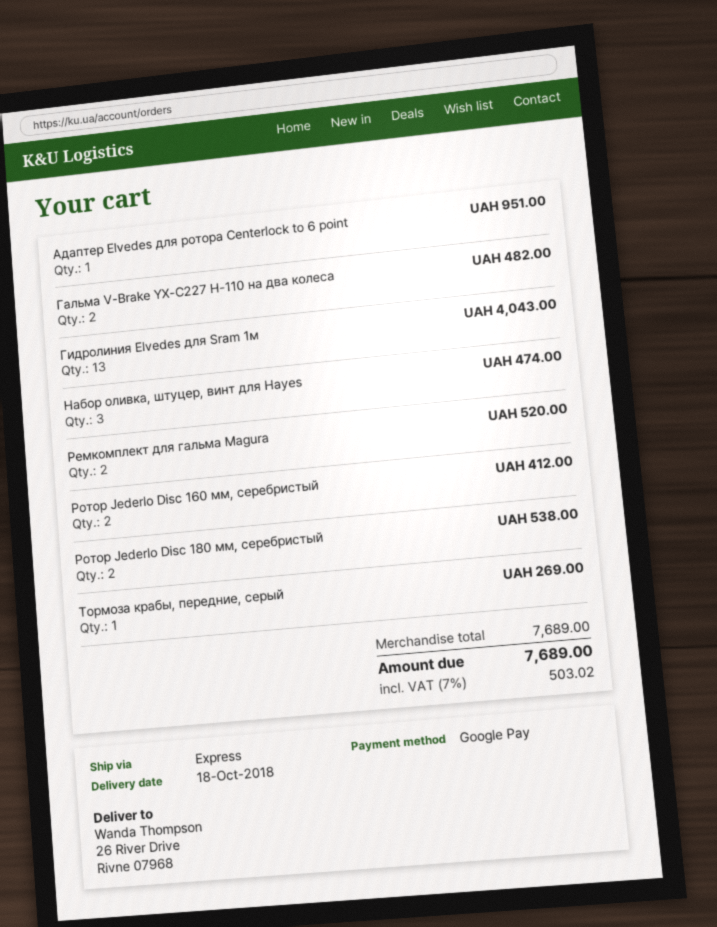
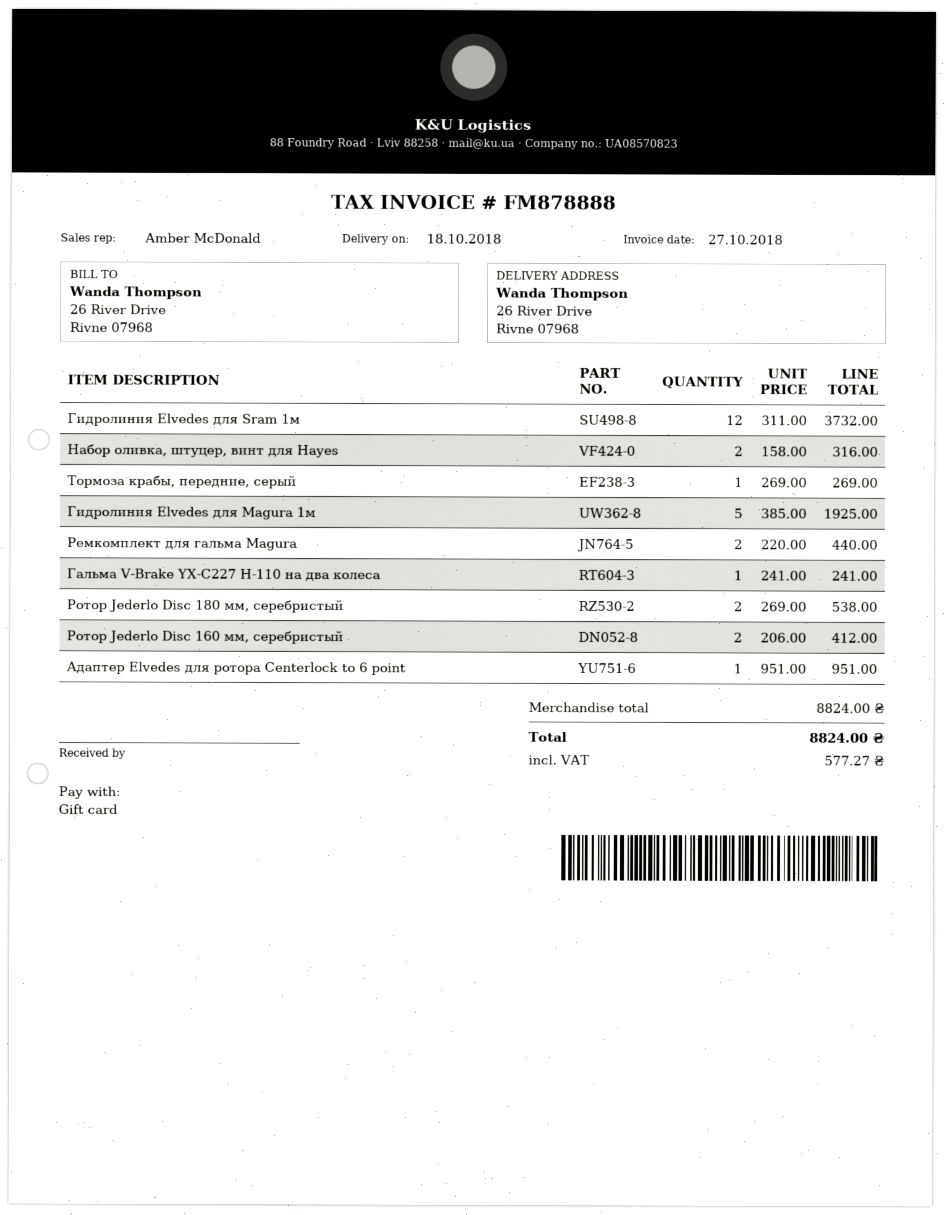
payment method: Google Pay -> gift card
Гальма V-Brake YX-C227 H-110 на два колеса: 2 for 482.00 -> 1 for 241.00
Гидролиния Elvedes для Sram 1м: 13 for 4043.00 -> 12 for 3732.00
Набор оливка, штуцер, винт для Hayes: 3 for 474.00 -> 2 for 316.00
Ремкомплект для гальма Magura: 2 for 520.00 -> 2 for 440.00
Гидролиния Elvedes для Magura 1м: none -> 5 for 1925.00
subtotal: 7689.00 -> 8824.00
tax: 503.02 -> 577.27
total: 7689.00 -> 8824.00

